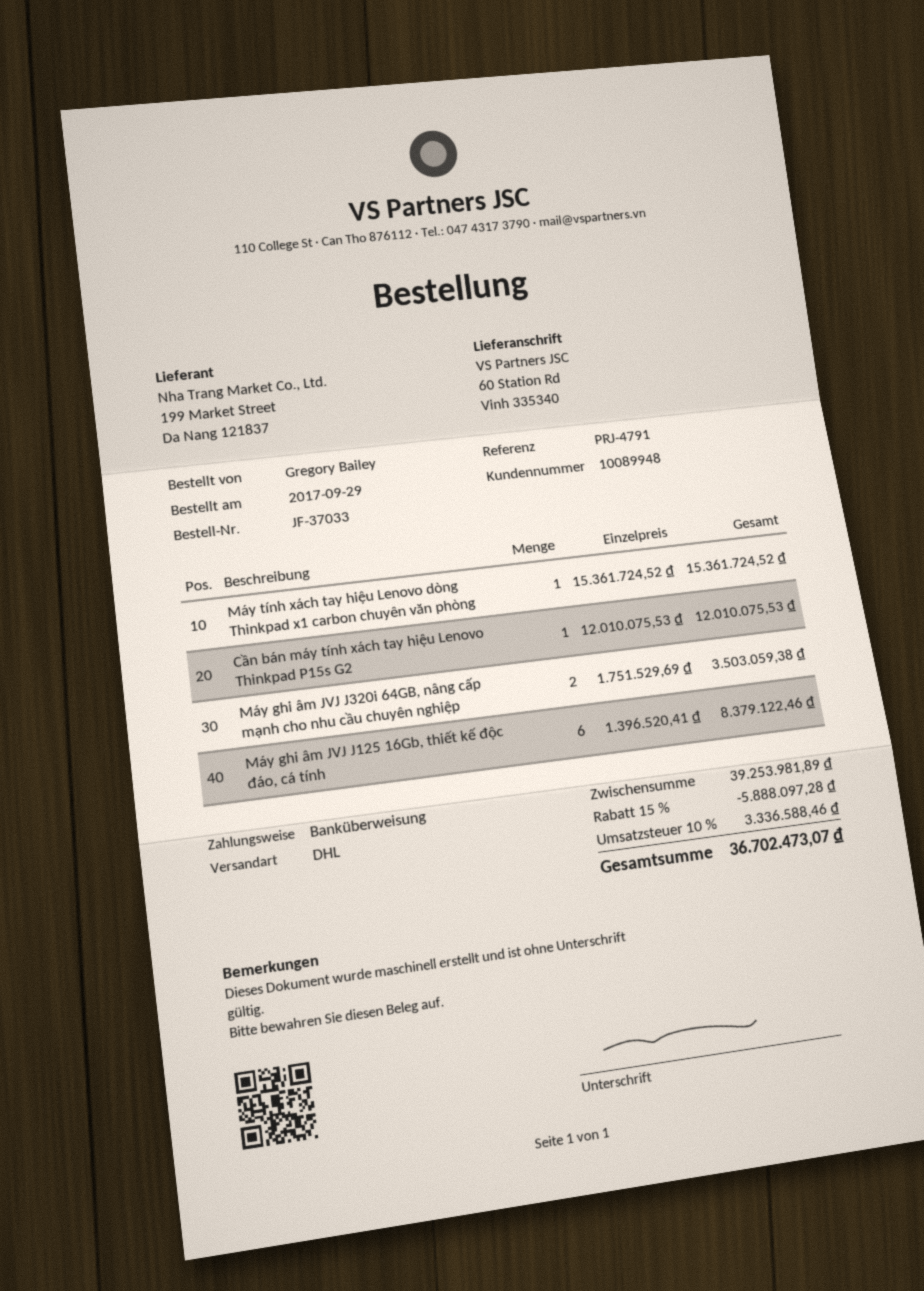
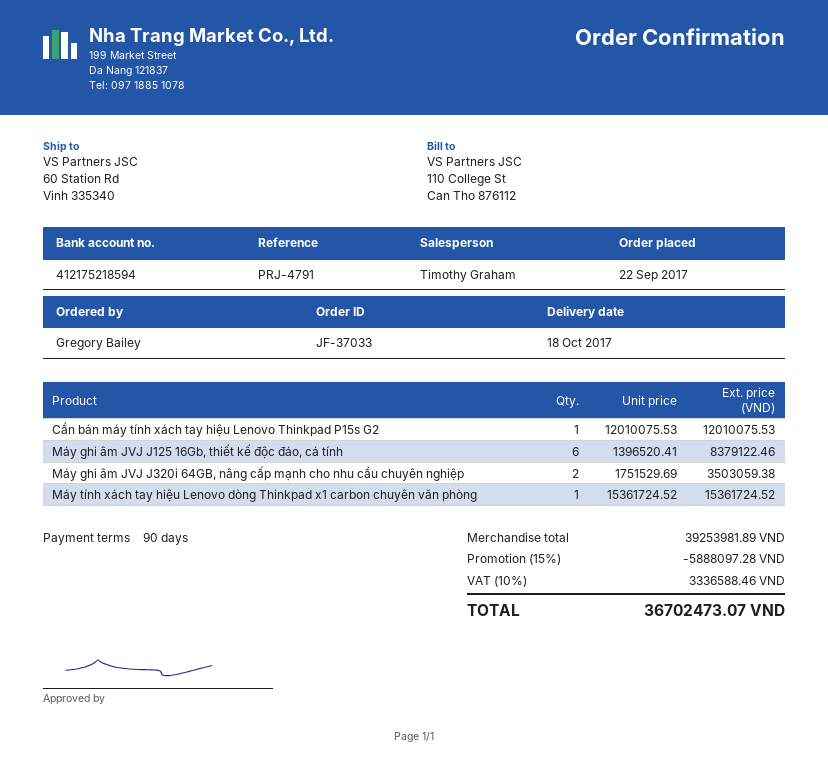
order date: 2017-09-29 -> 2017-09-22

